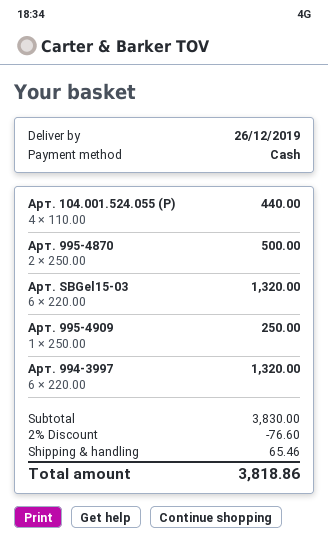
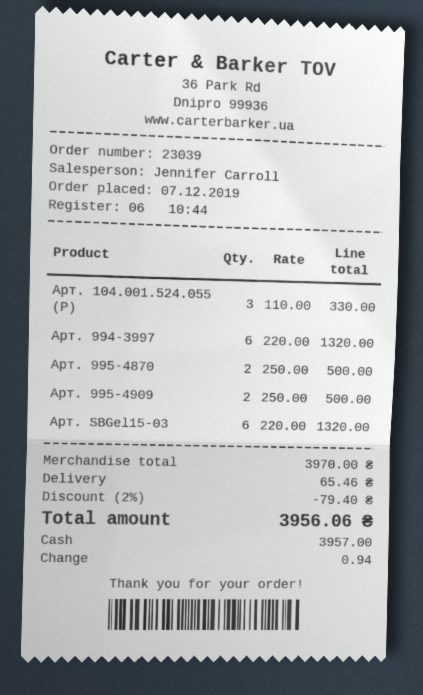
Арт. 104.001.524.055 (P): 4 x 110.00 = 440.00 -> 3 x 110.00 = 330.00
Арт. 995-4909: 1 x 250.00 = 250.00 -> 2 x 250.00 = 500.00
subtotal: 3830.00 -> 3970.00
discount: 2% = 76.60 -> 2% = 79.40
total: 3818.86 -> 3956.06

